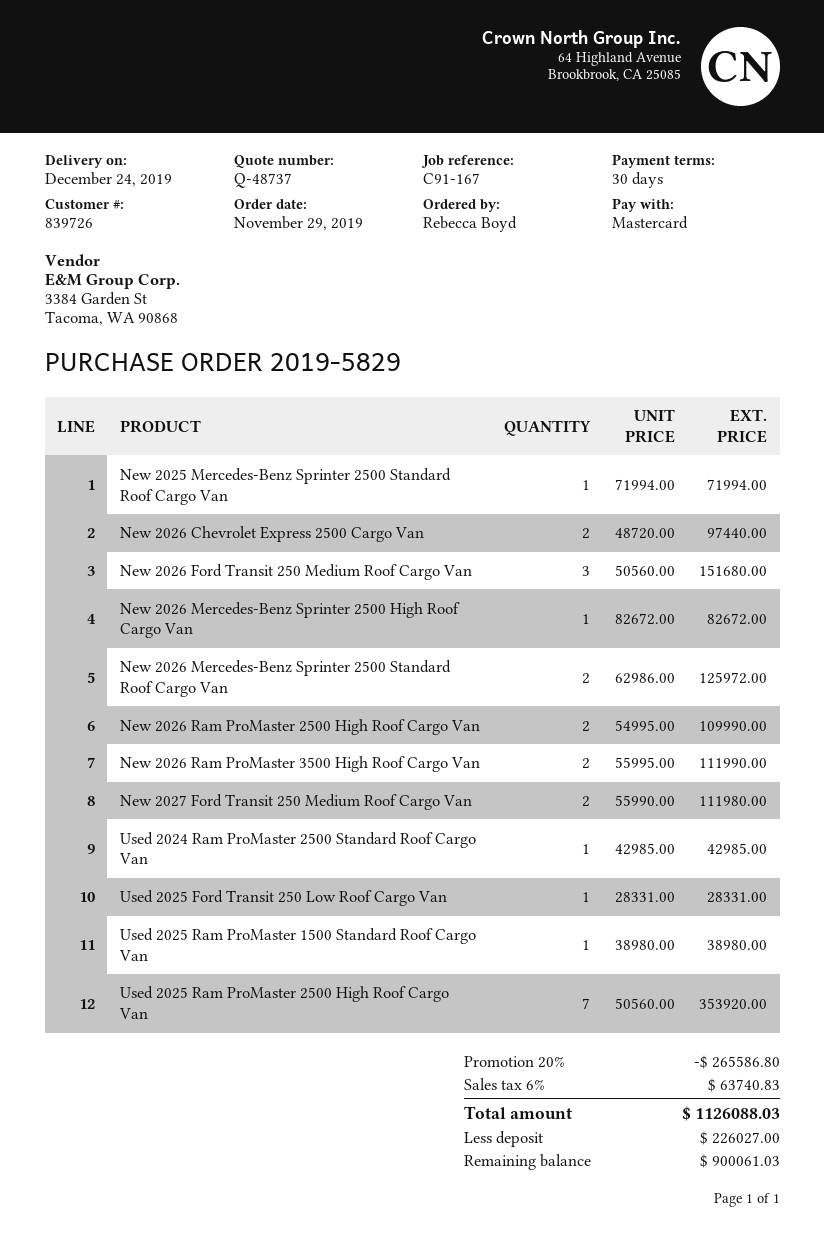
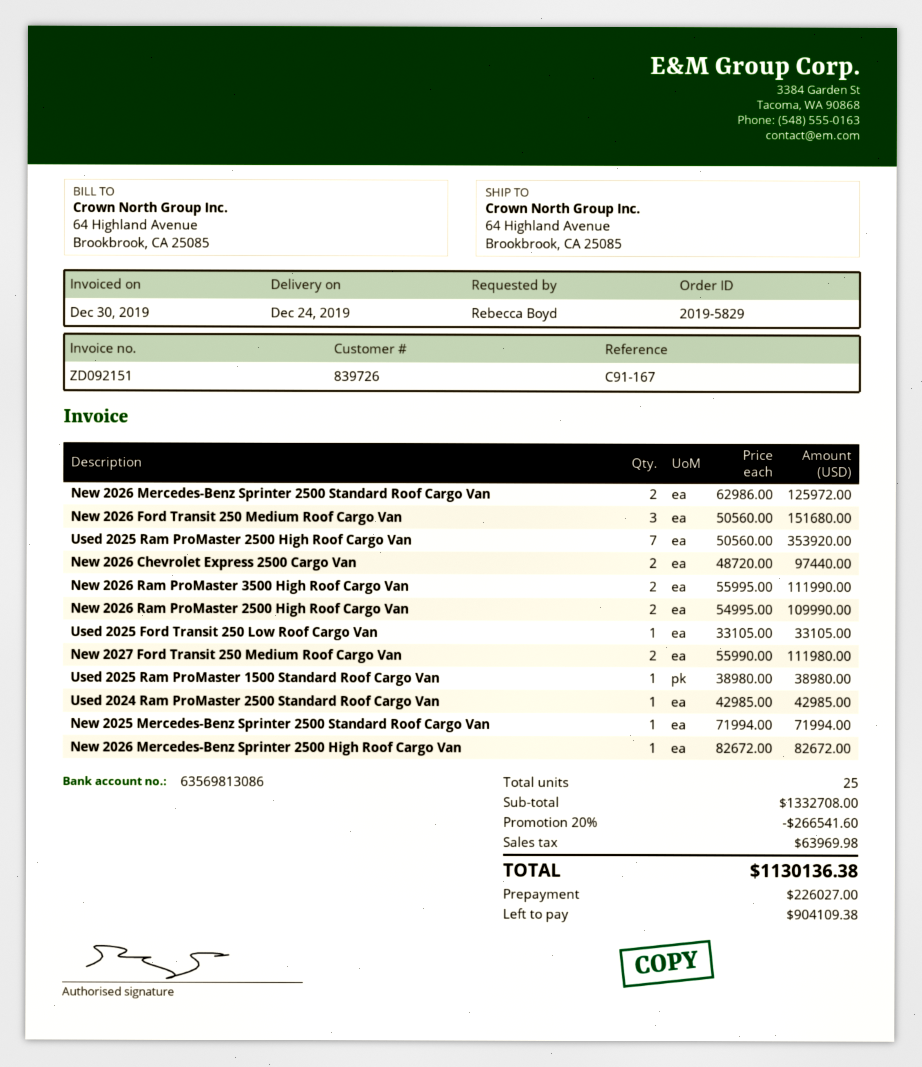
Used 2025 Ford Transit 250 Low Roof Cargo Van: 1 x 28331.00 = 28331.00 -> 1 x 33105.00 = 33105.00
discount: 20% = 265586.80 -> 20% = 266541.60
tax: 63740.83 -> 63969.98
total: 1126088.03 -> 1130136.38
balance: 900061.03 -> 904109.38

